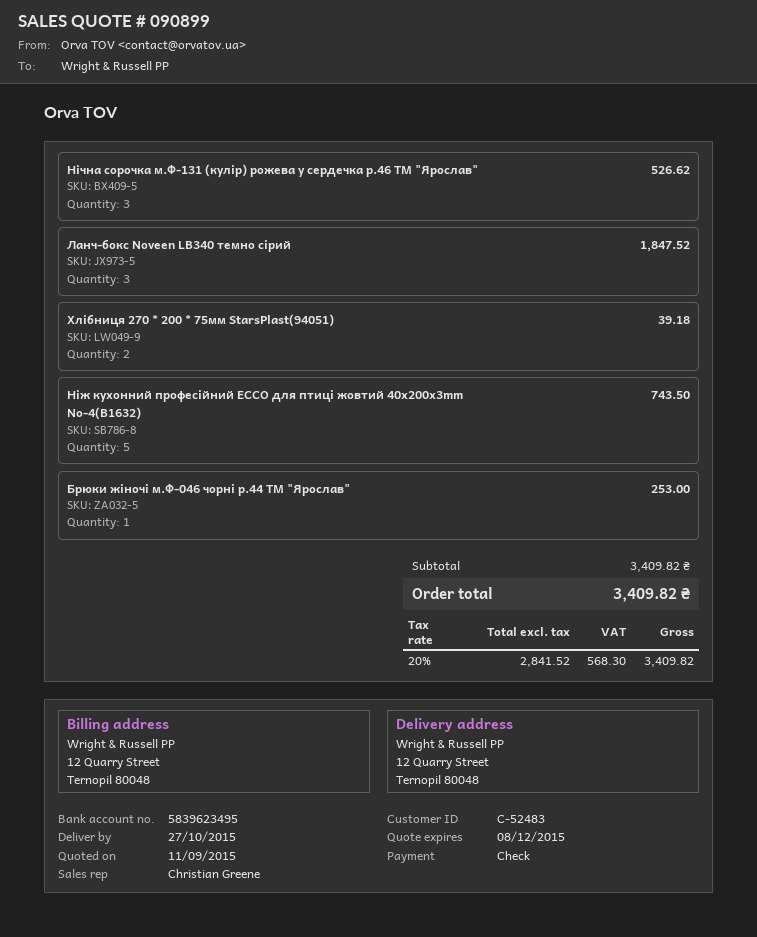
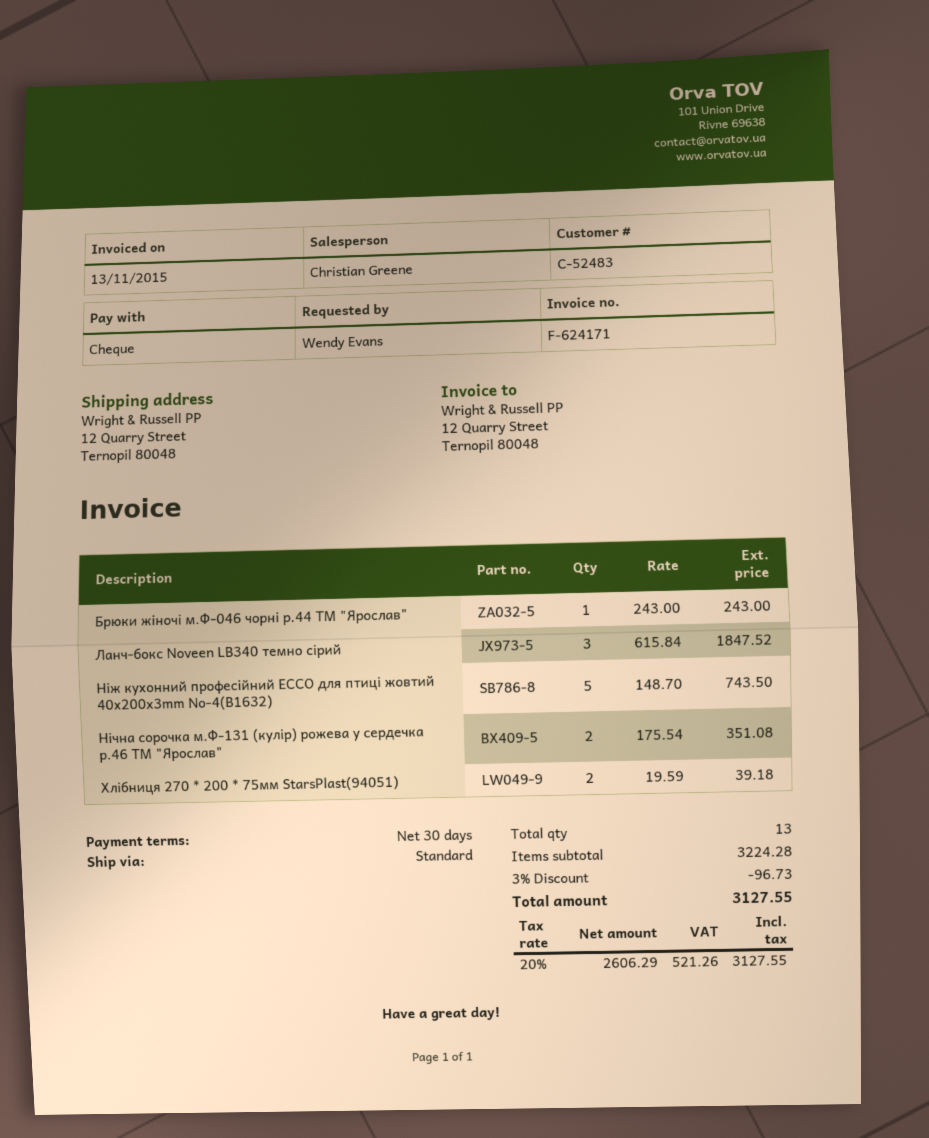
Нічна сорочка м.Ф-131 (кулір) рожева у сердечка р.46 ТМ "Ярослав": 3 for 526.62 -> 2 for 351.08
Брюки жіночі м.Ф-046 чорні р.44 ТМ "Ярослав": 1 for 253.00 -> 1 for 243.00
subtotal: 3409.82 -> 3224.28
discount: none -> 3% = 96.73
net: 2841.52 -> 2606.29
tax: 20% = 568.30 -> 20% = 521.26
total: 3409.82 -> 3127.55

